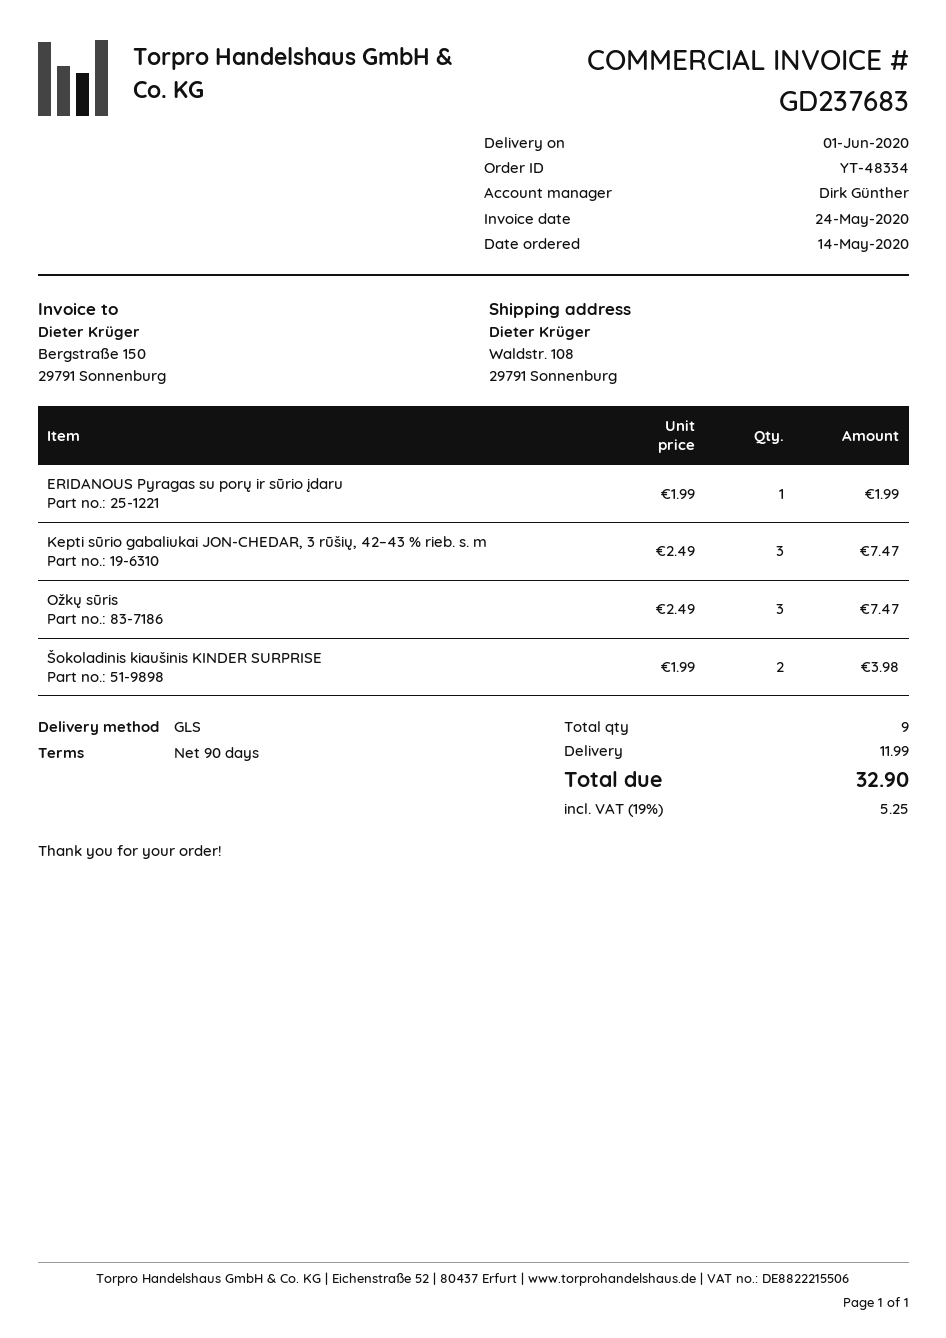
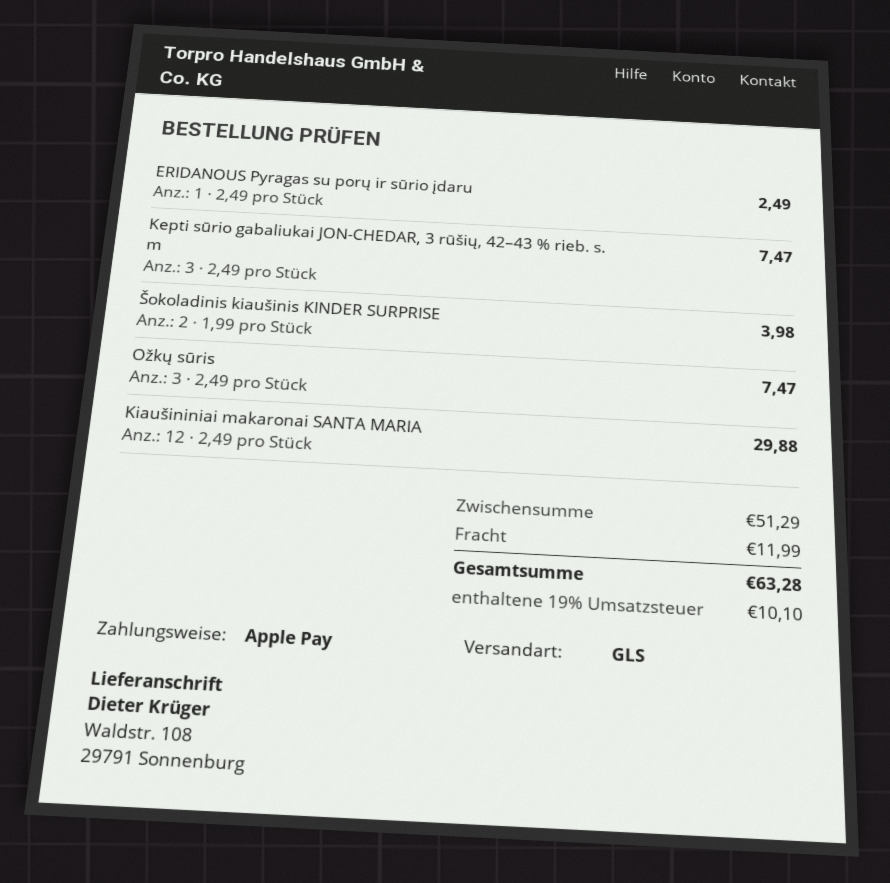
ERIDANOUS Pyragas su porų ir sūrio įdaru: 1 x 1.99 = 1.99 -> 1 x 2.49 = 2.49
Kiaušininiai makaronai SANTA MARIA: none -> 12 x 2.49 = 29.88
tax: 19% = 5.25 -> 19% = 10.10
total: 32.90 -> 63.28

